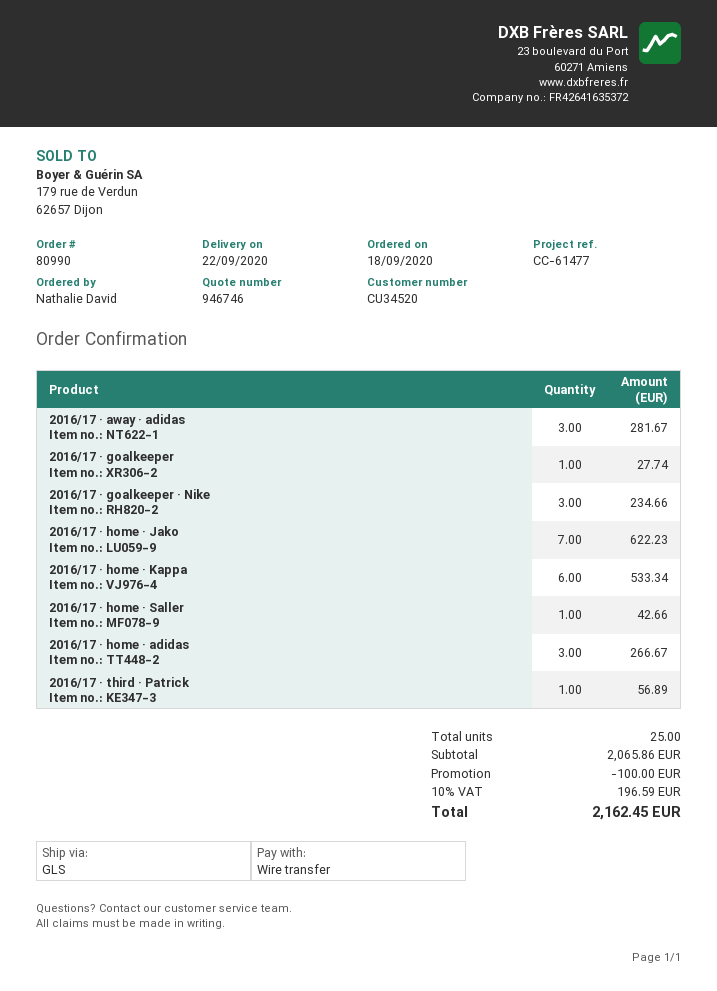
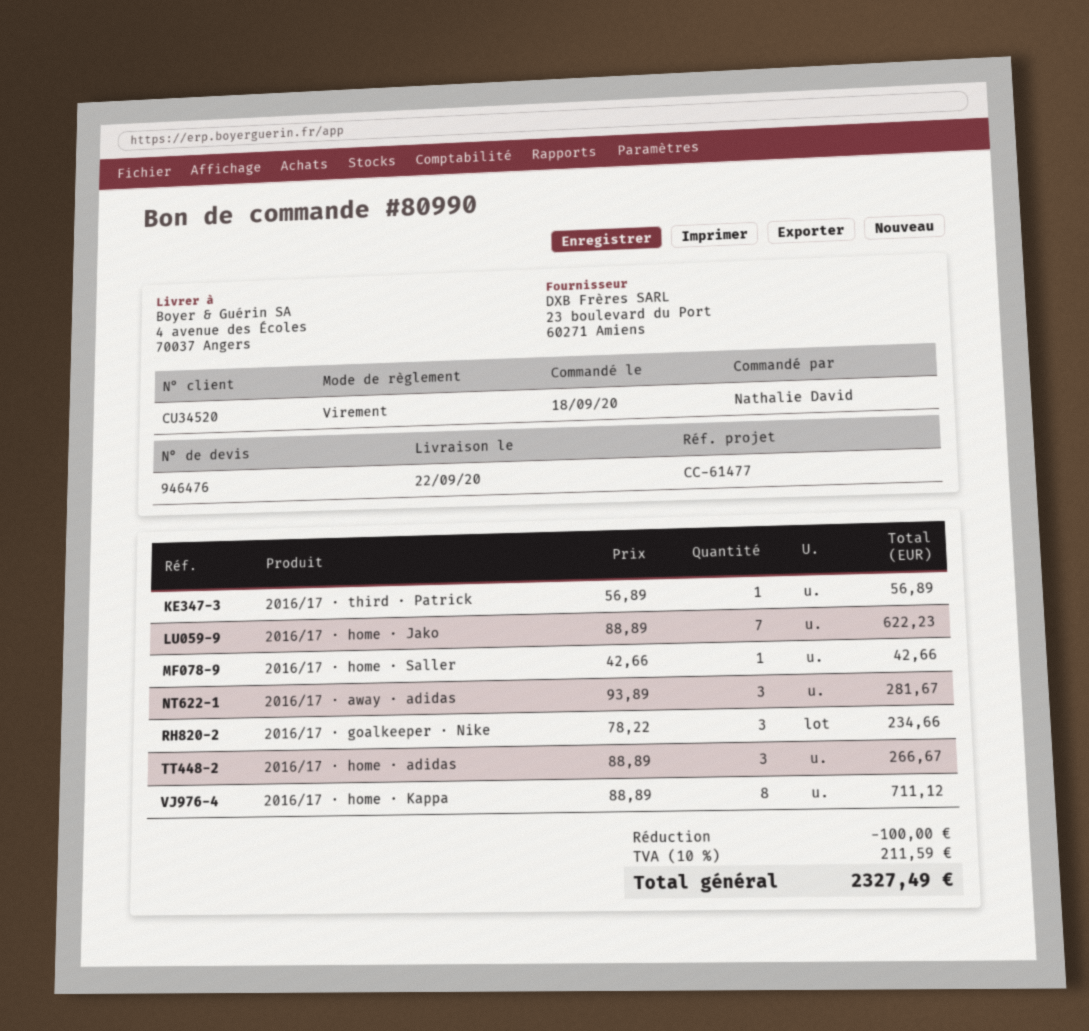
quote number: 946746 -> 946476
2016/17 · goalkeeper: 1 for 27.74 -> none
2016/17 · home · Kappa: 6 for 533.34 -> 8 for 711.12
tax: 10% = 196.59 -> 10% = 211.59
total: 2162.45 -> 2327.49

